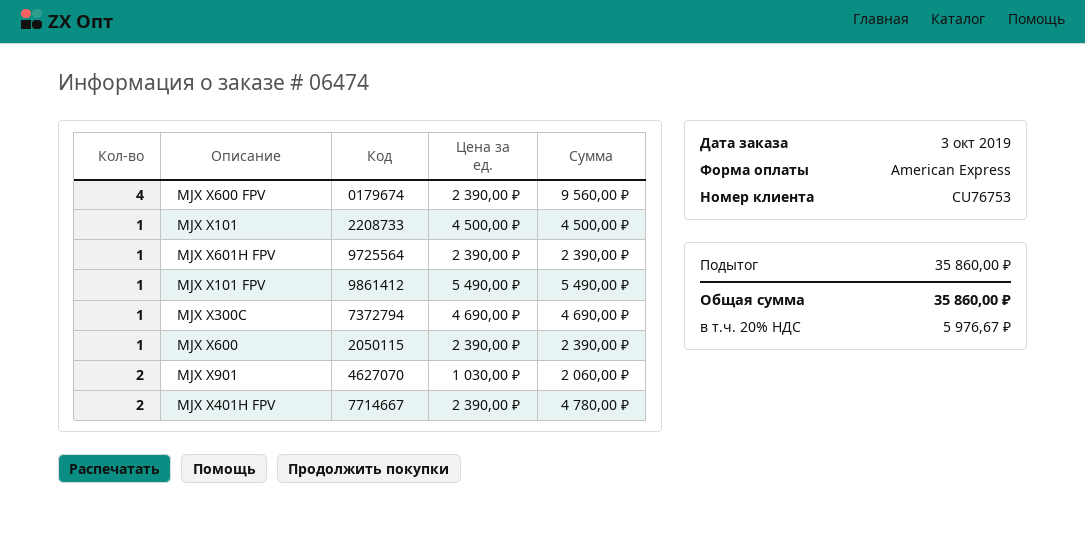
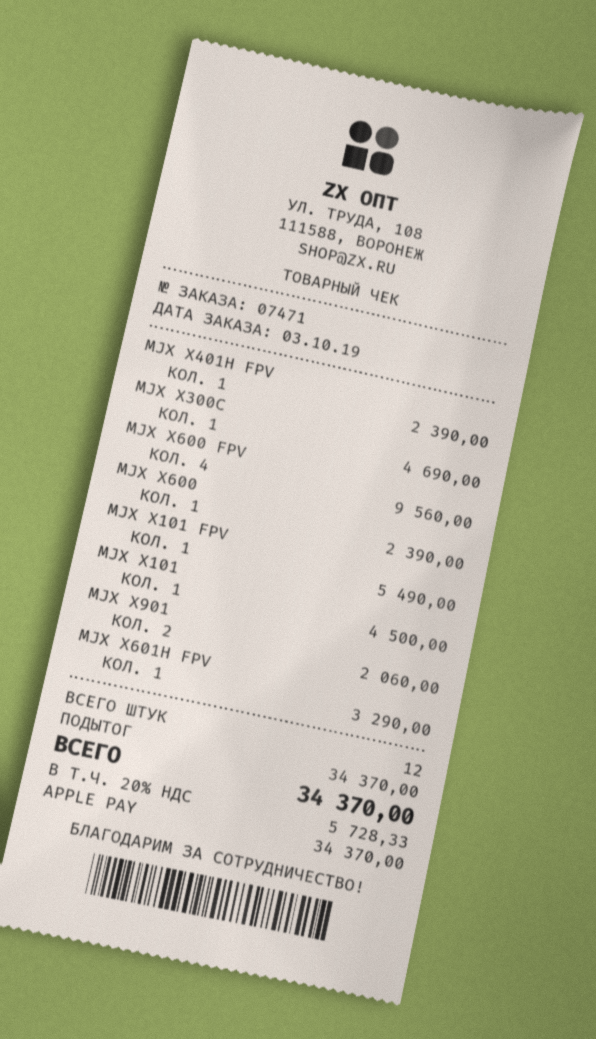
order number: 06474 -> 07471
payment method: American Express -> Apple Pay
MJX X601H FPV: 1 for 2390.00 -> 1 for 3290.00
MJX X401H FPV: 2 for 4780.00 -> 1 for 2390.00
subtotal: 35860.00 -> 34370.00
tax: 20% = 5976.67 -> 20% = 5728.33
total: 35860.00 -> 34370.00

